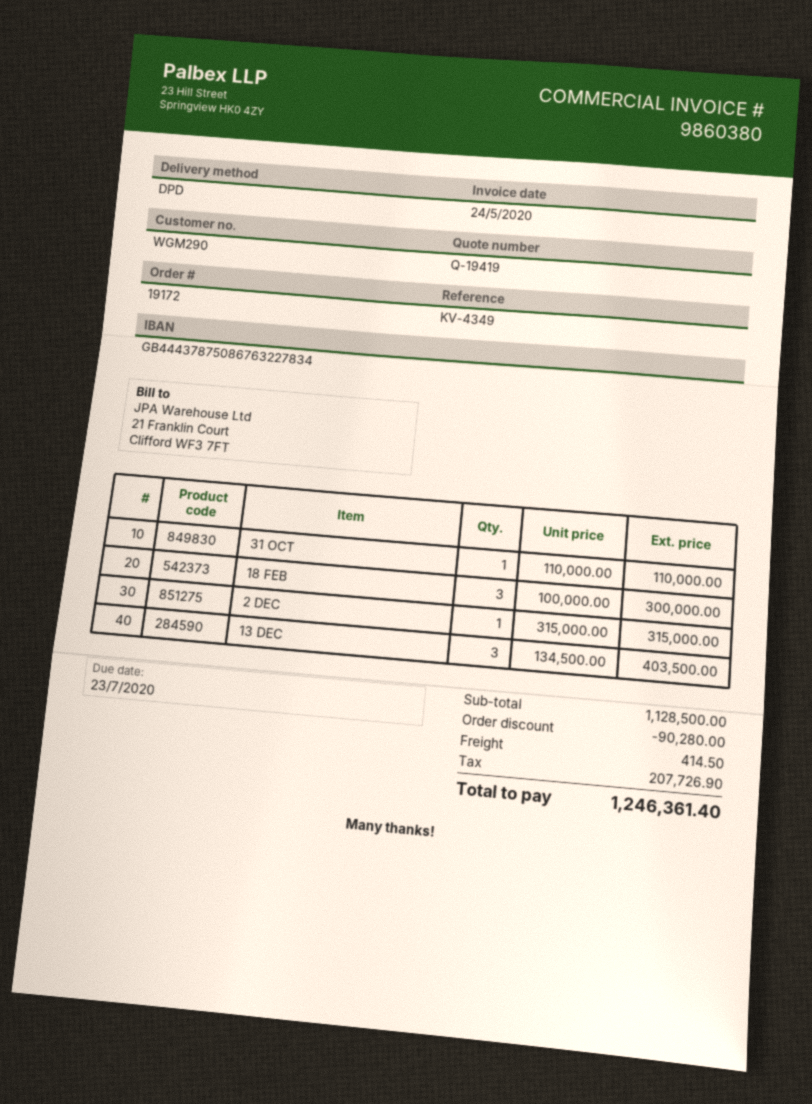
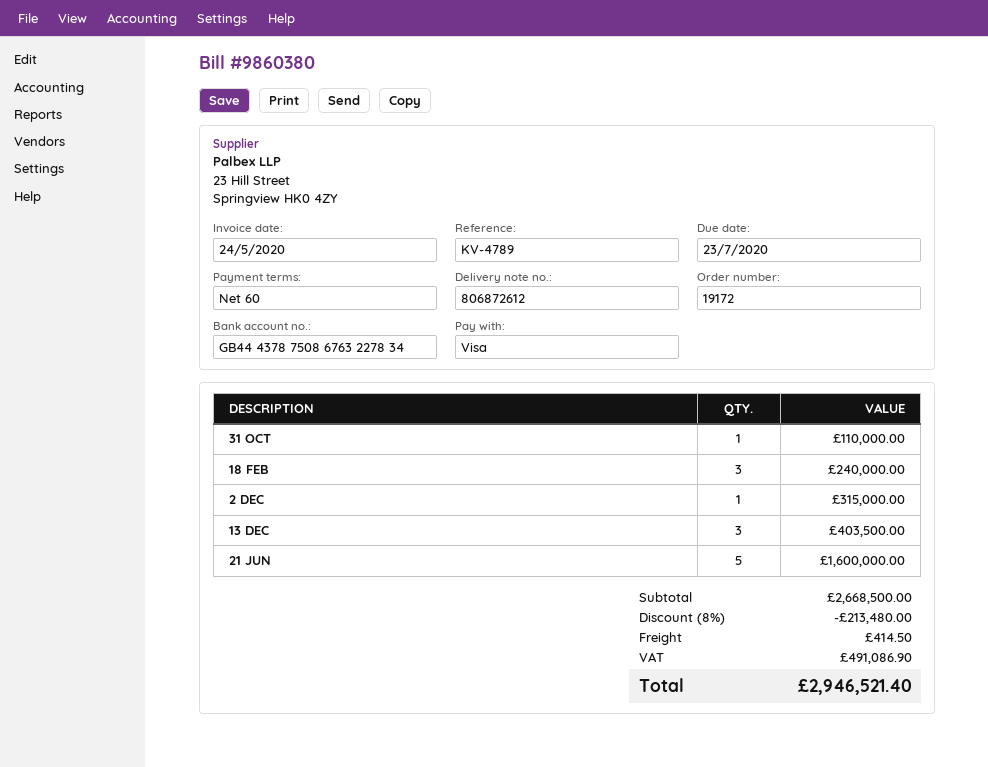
reference: KV-4349 -> KV-4789
18 FEB: 3 for 300000.00 -> 3 for 240000.00
21 JUN: none -> 5 for 1600000.00
subtotal: 1128500.00 -> 2668500.00
discount: 90280.00 -> 213480.00
tax: 207726.90 -> 491086.90
total: 1246361.40 -> 2946521.40

